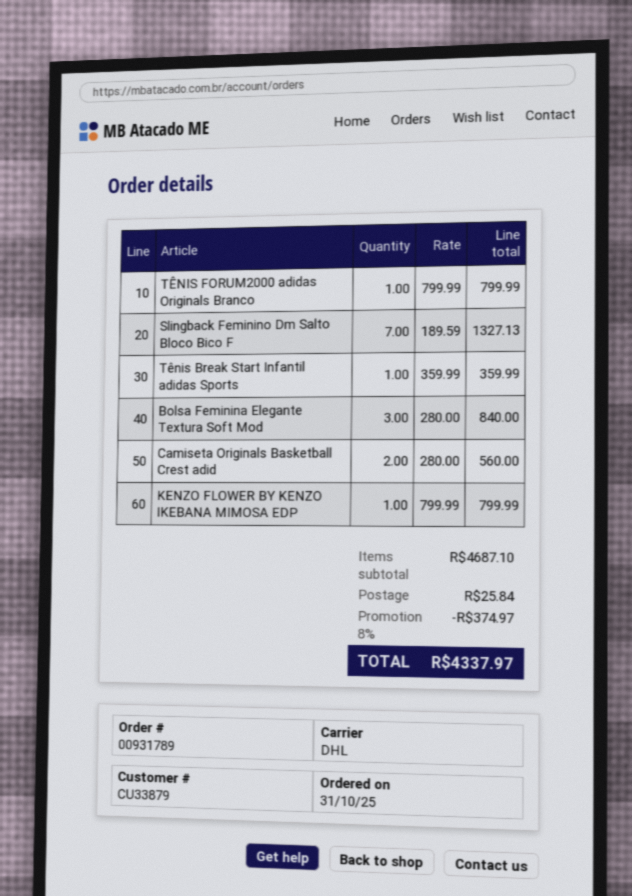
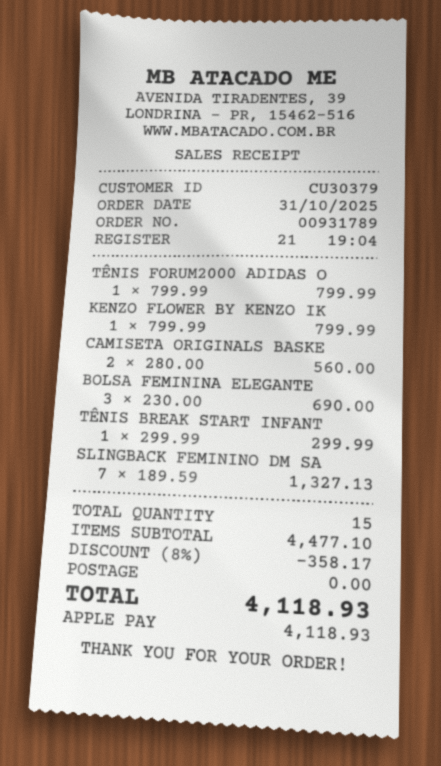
customer number: CU33879 -> CU30379
Tênis Break Start Infantil adidas Sports: 1 x 359.99 = 359.99 -> 1 x 299.99 = 299.99
Bolsa Feminina Elegante Textura Soft Mod: 3 x 280.00 = 840.00 -> 3 x 230.00 = 690.00
subtotal: 4687.10 -> 4477.10
discount: 8% = 374.97 -> 8% = 358.17
shipping: 25.84 -> 0.00
total: 4337.97 -> 4118.93

